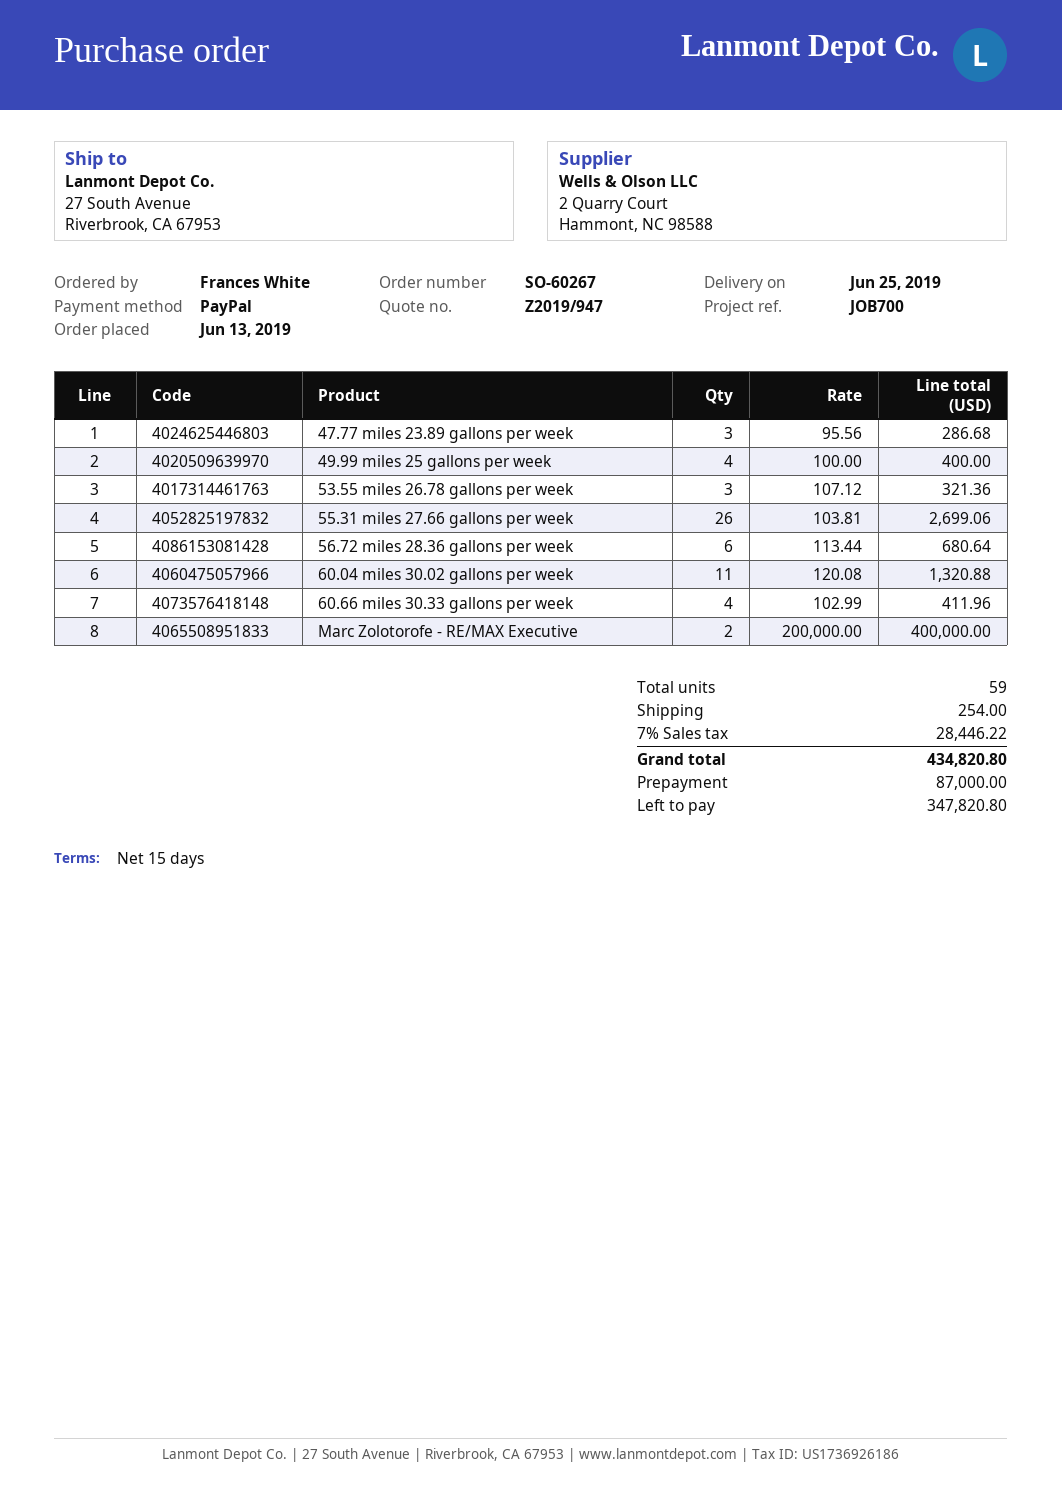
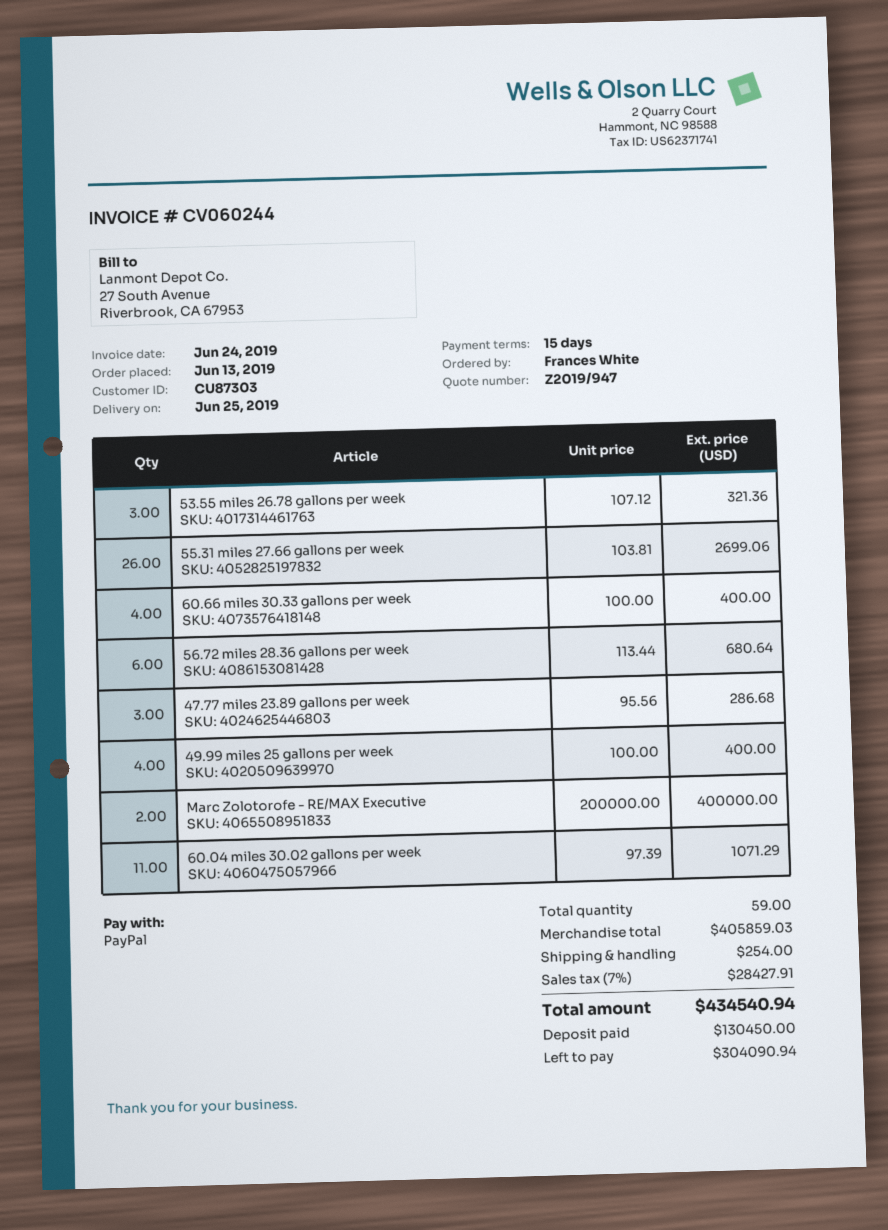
60.04 miles 30.02 gallons per week: 11 x 120.08 = 1320.88 -> 11 x 97.39 = 1071.29
60.66 miles 30.33 gallons per week: 4 x 102.99 = 411.96 -> 4 x 100.00 = 400.00
tax: 7% = 28446.22 -> 7% = 28427.91
total: 434820.80 -> 434540.94
deposit: 87000.00 -> 130450.00
balance: 347820.80 -> 304090.94

